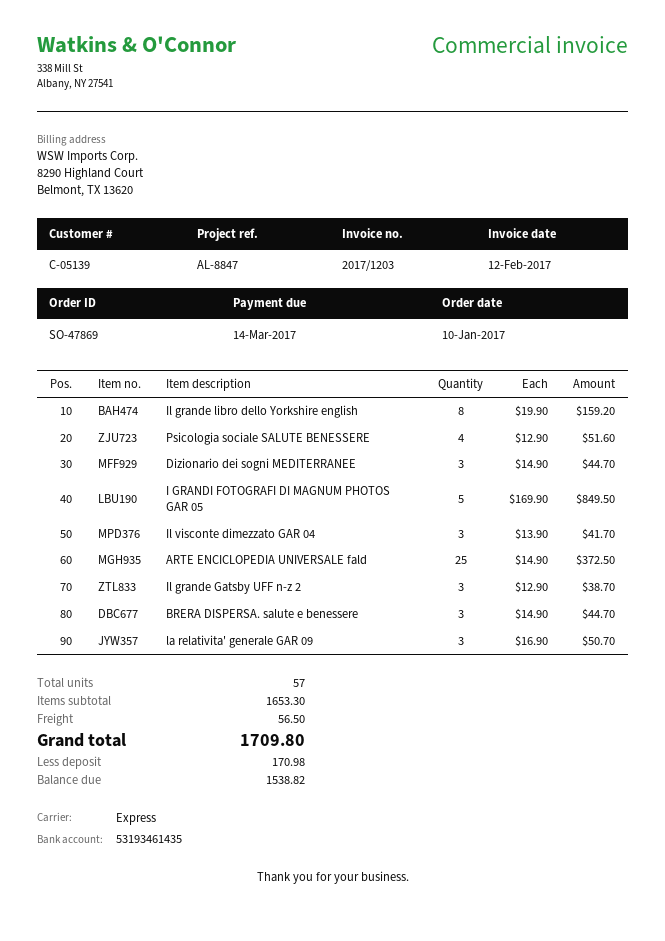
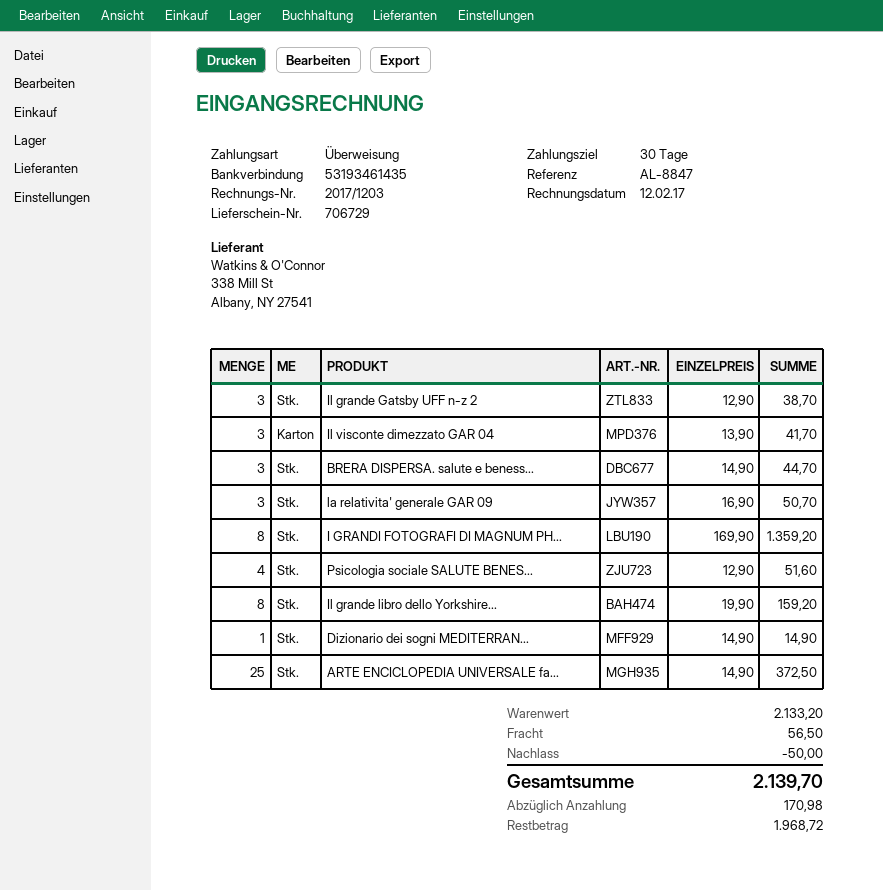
Dizionario dei sogni MEDITERRANEE: 3 x 14.90 = 44.70 -> 1 x 14.90 = 14.90
I GRANDI FOTOGRAFI DI MAGNUM PHOTOS GAR 05: 5 x 169.90 = 849.50 -> 8 x 169.90 = 1359.20
subtotal: 1653.30 -> 2133.20
discount: none -> 50.00
total: 1709.80 -> 2139.70
balance: 1538.82 -> 1968.72

